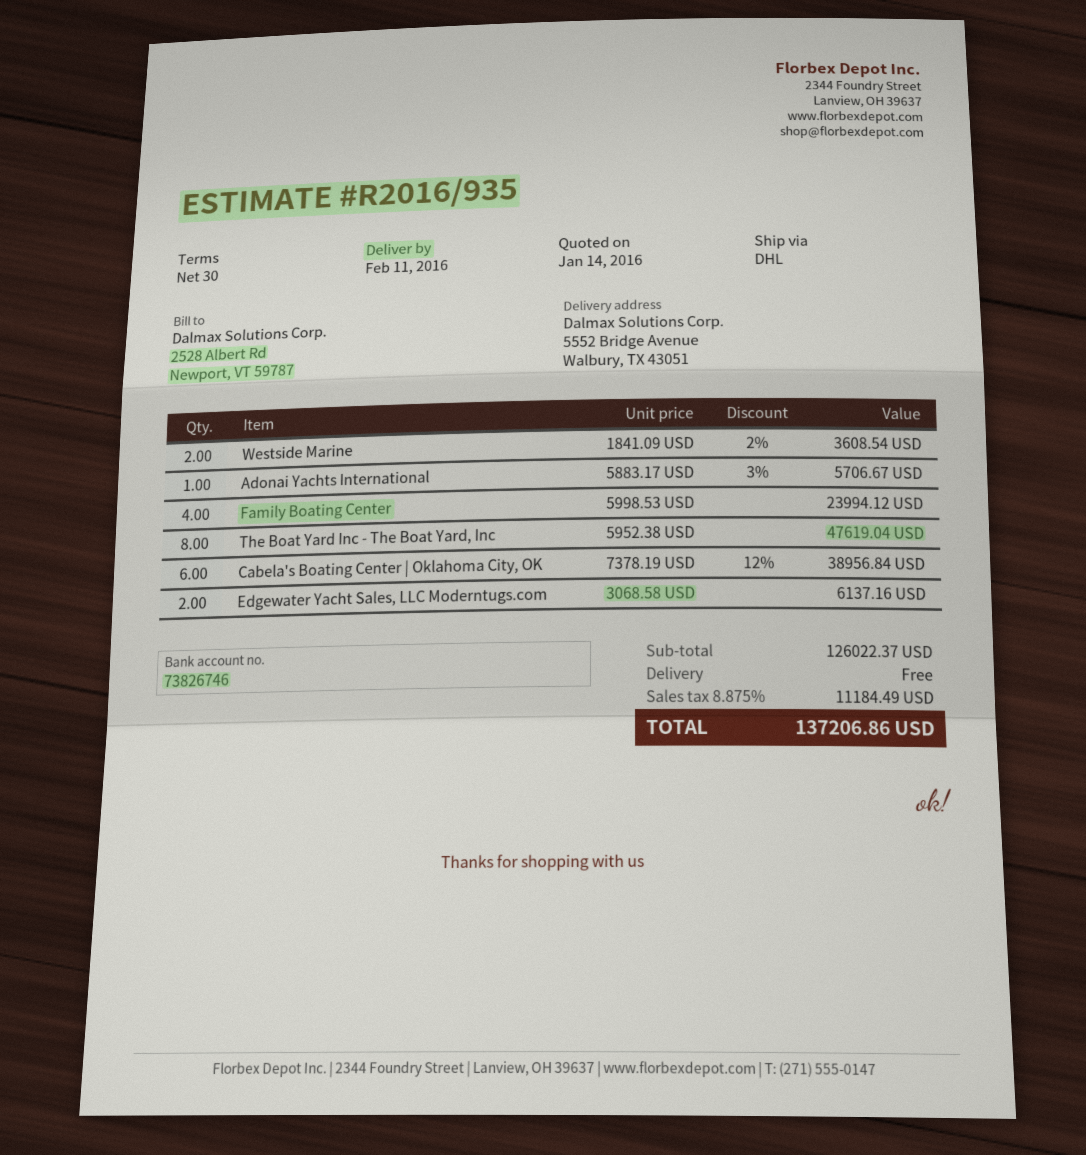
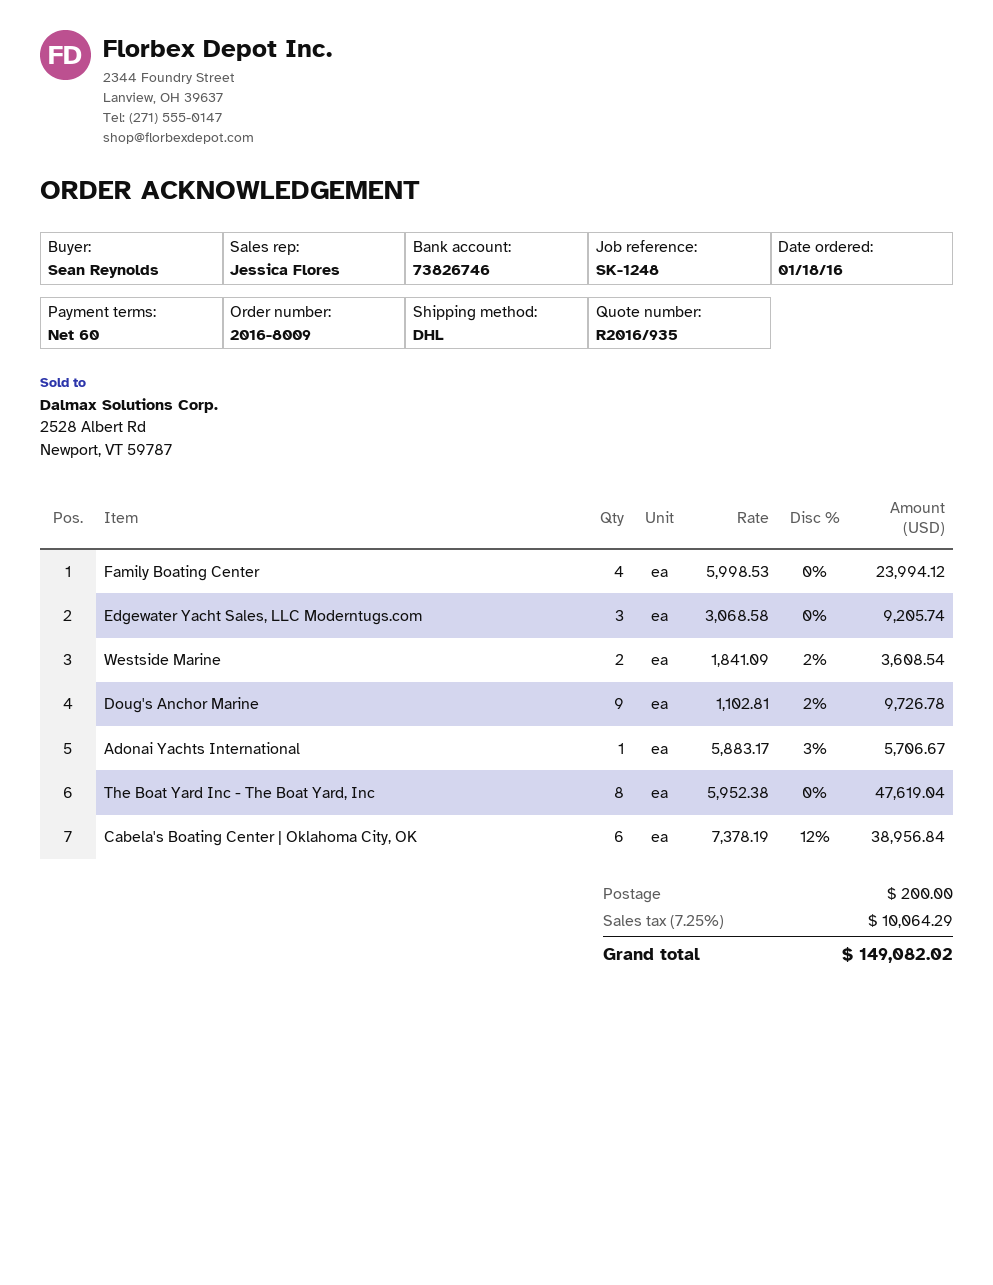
payment terms: 30 days -> 60 days
Edgewater Yacht Sales, LLC Moderntugs.com: 2 x 3068.58 = 6137.16 -> 3 x 3068.58 = 9205.74
Doug's Anchor Marine: none -> 9 x 1102.81 - 2% = 9726.78
shipping: 0.00 -> 200.00
tax: 8.875% = 11184.49 -> 7.25% = 10064.29
total: 137206.86 -> 149082.02

